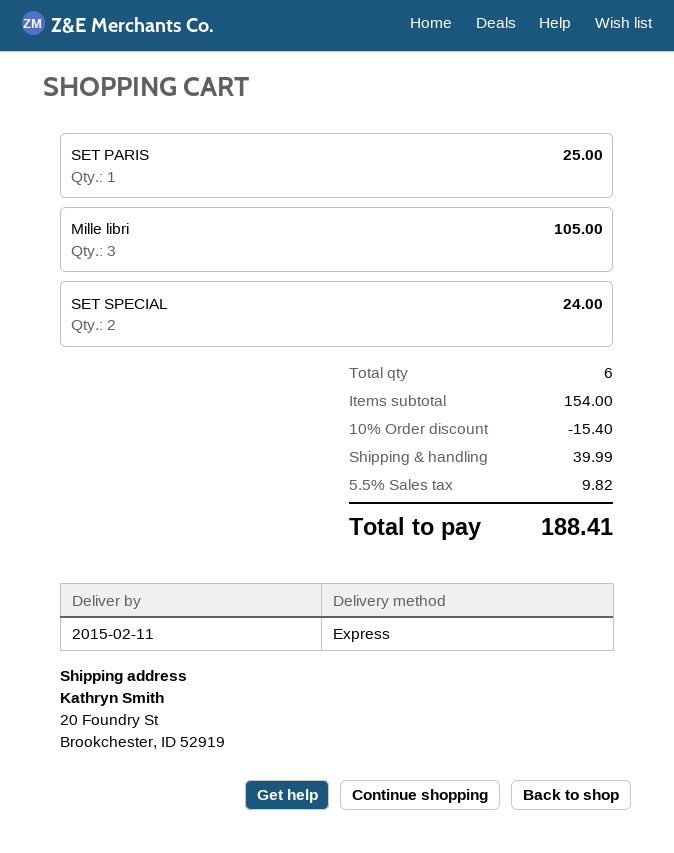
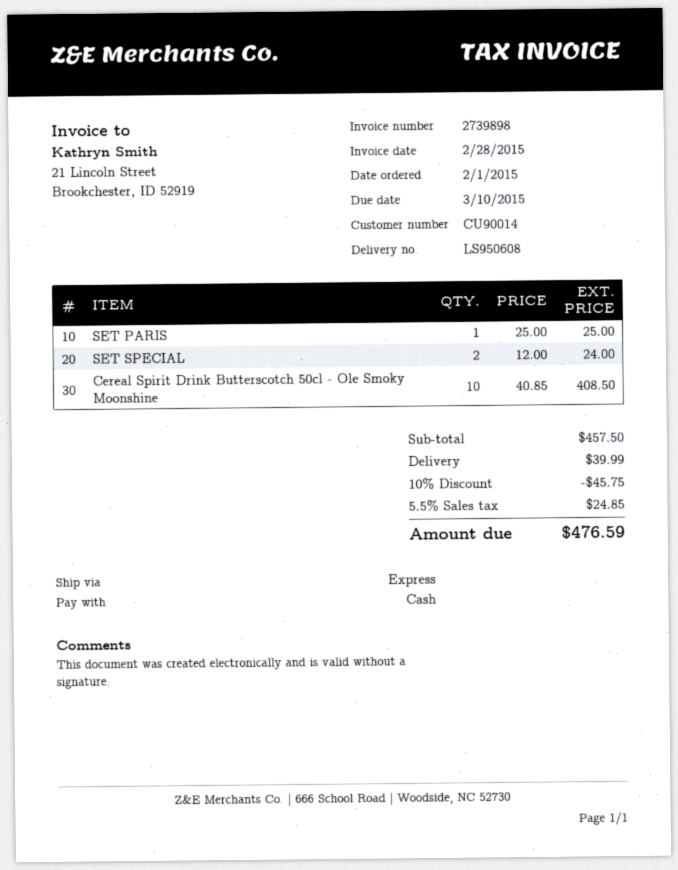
Mille libri: 3 for 105.00 -> none
Cereal Spirit Drink Butterscotch 50cl - Ole Smoky Moonshine: none -> 10 for 408.50
subtotal: 154.00 -> 457.50
discount: 10% = 15.40 -> 10% = 45.75
tax: 5.5% = 9.82 -> 5.5% = 24.85
total: 188.41 -> 476.59

